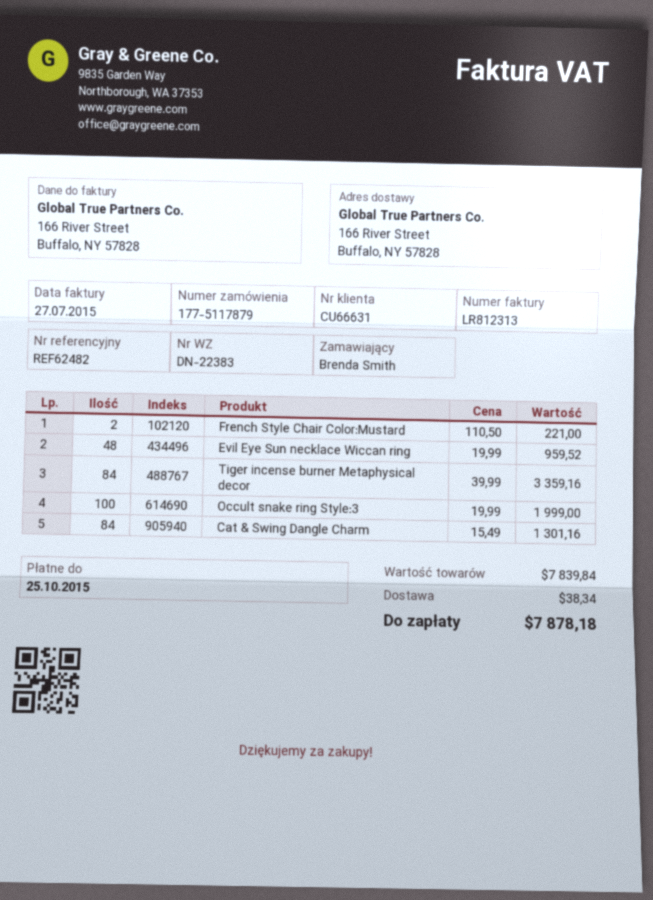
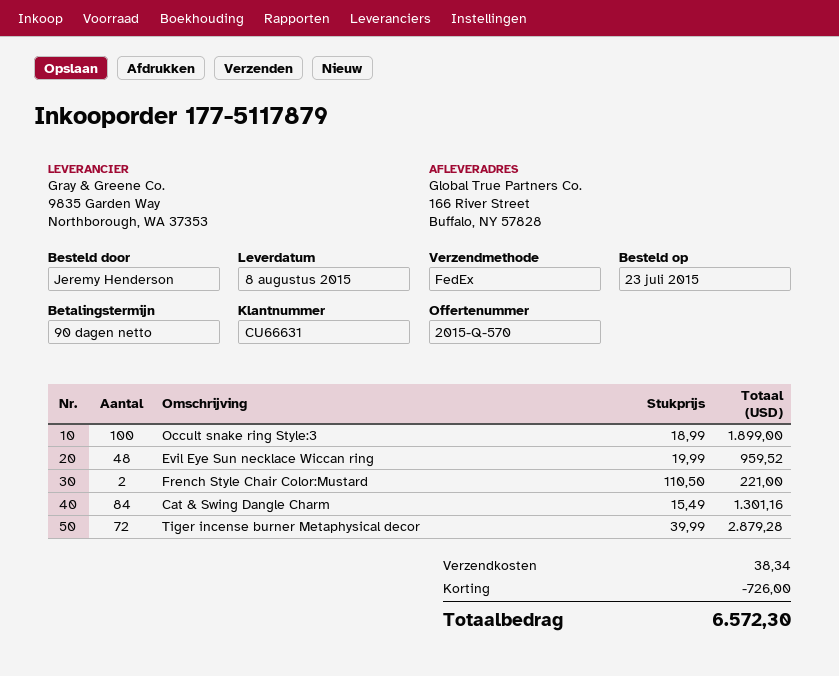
ordered by: Brenda Smith -> Jeremy Henderson
Tiger incense burner Metaphysical decor: 84 x 39.99 = 3359.16 -> 72 x 39.99 = 2879.28
Occult snake ring Style:3: 100 x 19.99 = 1999.00 -> 100 x 18.99 = 1899.00
discount: none -> 726.00
total: 7878.18 -> 6572.30

